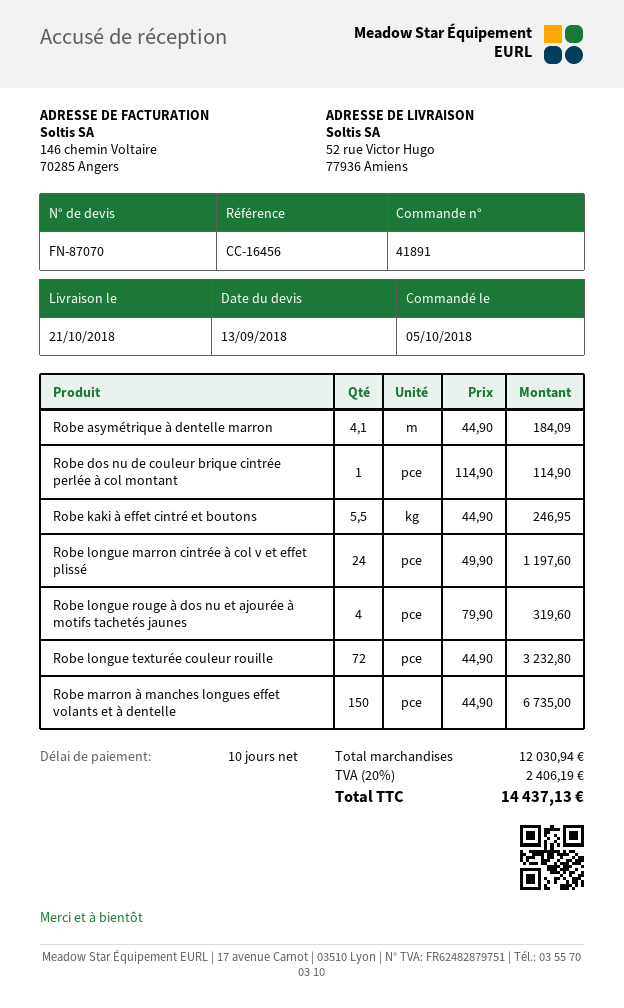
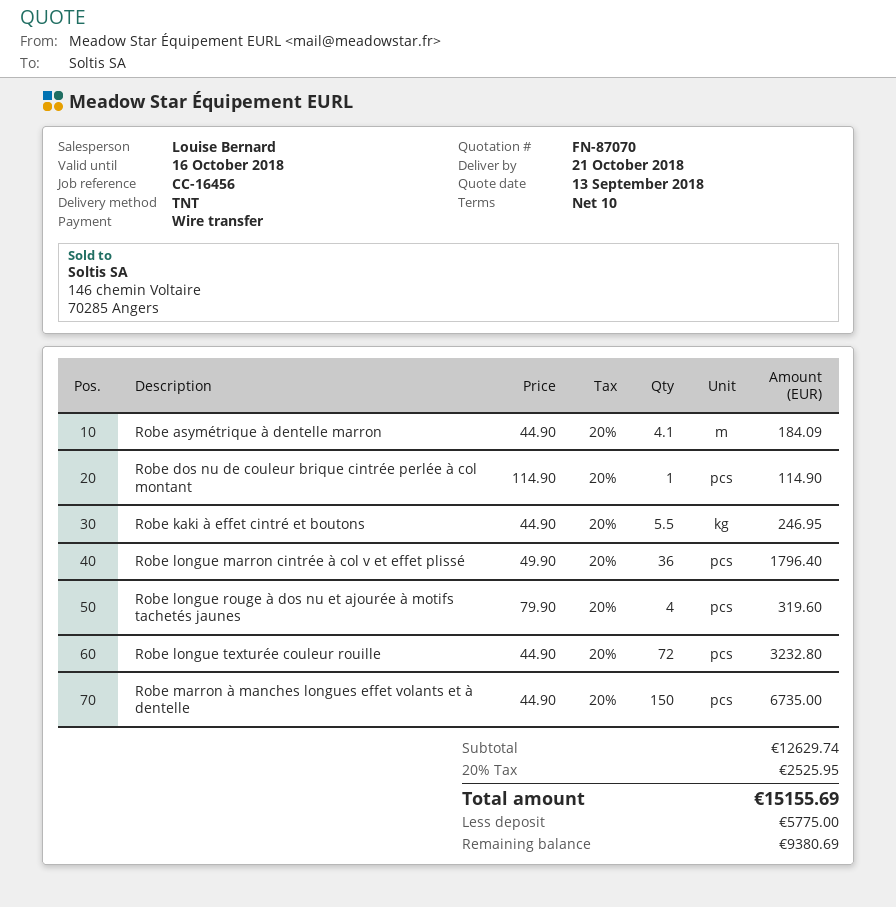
Robe longue marron cintrée à col v et effet plissé: 24 x 49.90 = 1197.60 -> 36 x 49.90 = 1796.40
subtotal: 12030.94 -> 12629.74
tax: 20% = 2406.19 -> 20% = 2525.95
total: 14437.13 -> 15155.69

